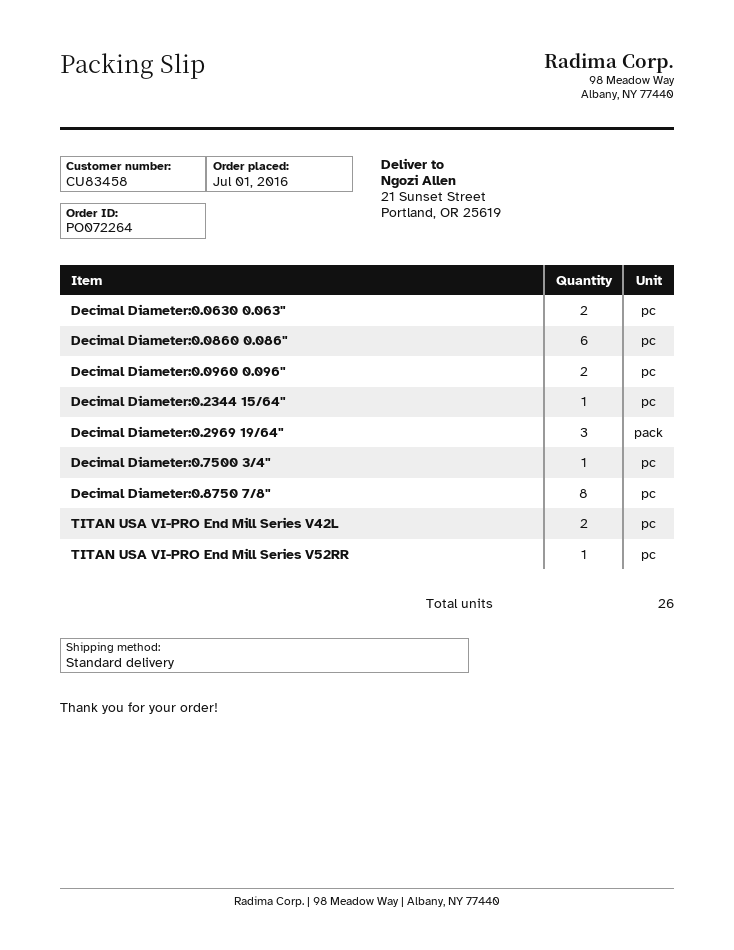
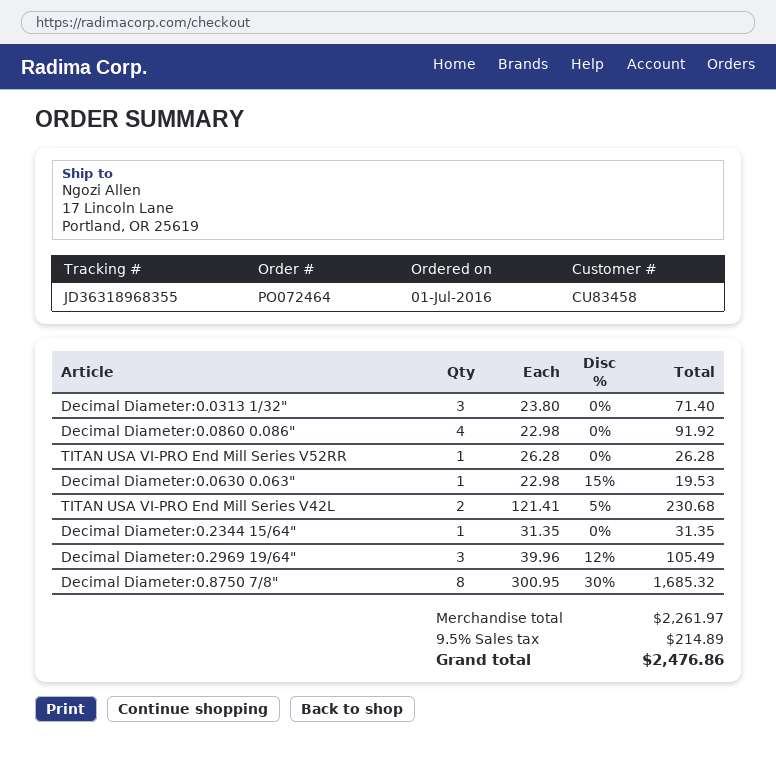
order number: PO072264 -> PO072464
ship to: 21 Sunset Street, Portland, OR 25619 -> 17 Lincoln Lane, Portland, OR 25619
Decimal Diameter:0.0630 0.063": 2 -> 1
Decimal Diameter:0.0860 0.086": 6 -> 4
Decimal Diameter:0.0960 0.096": 2 -> none
Decimal Diameter:0.7500 3/4": 1 -> none
Decimal Diameter:0.0313 1/32": none -> 3

